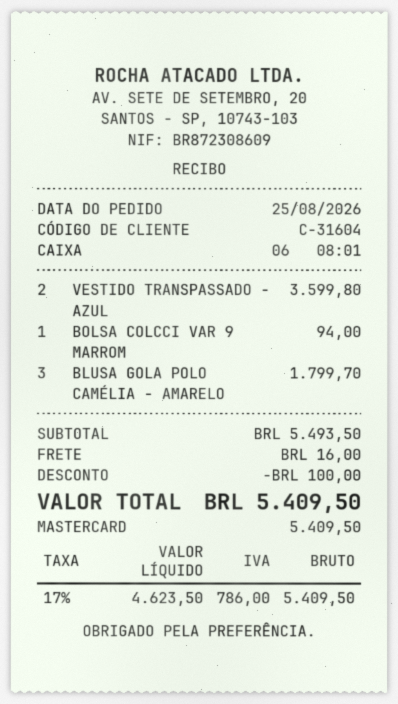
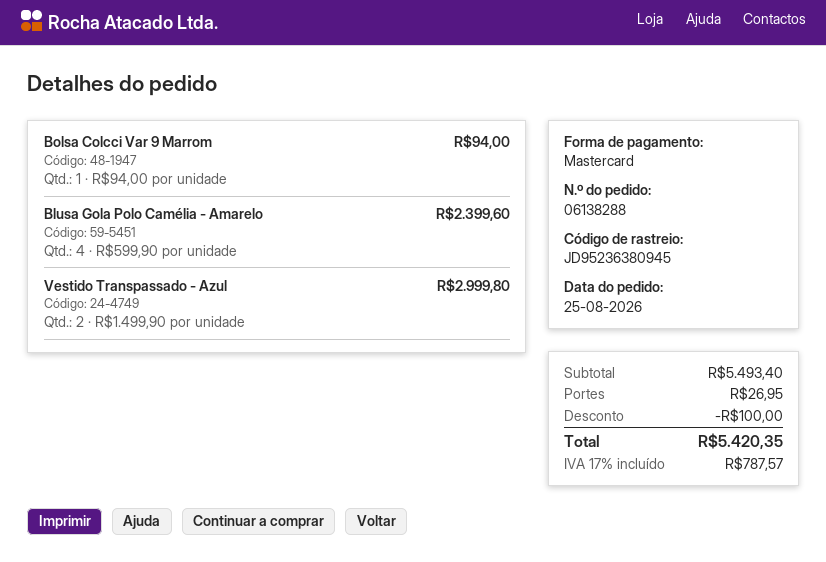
VESTIDO TRANSPASSADO - AZUL: 2 for 3599.80 -> 2 for 2999.80
BLUSA GOLA POLO CAMÉLIA - AMARELO: 3 for 1799.70 -> 4 for 2399.60
subtotal: 5493.50 -> 5493.40
shipping: 16.00 -> 26.95
tax: 17% = 786.00 -> 17% = 787.57
total: 5409.50 -> 5420.35

